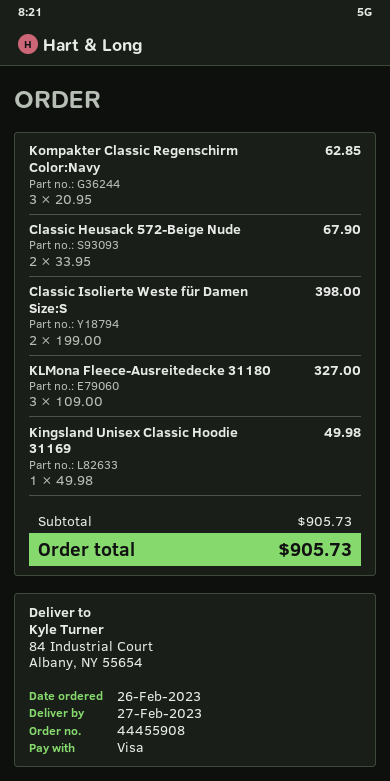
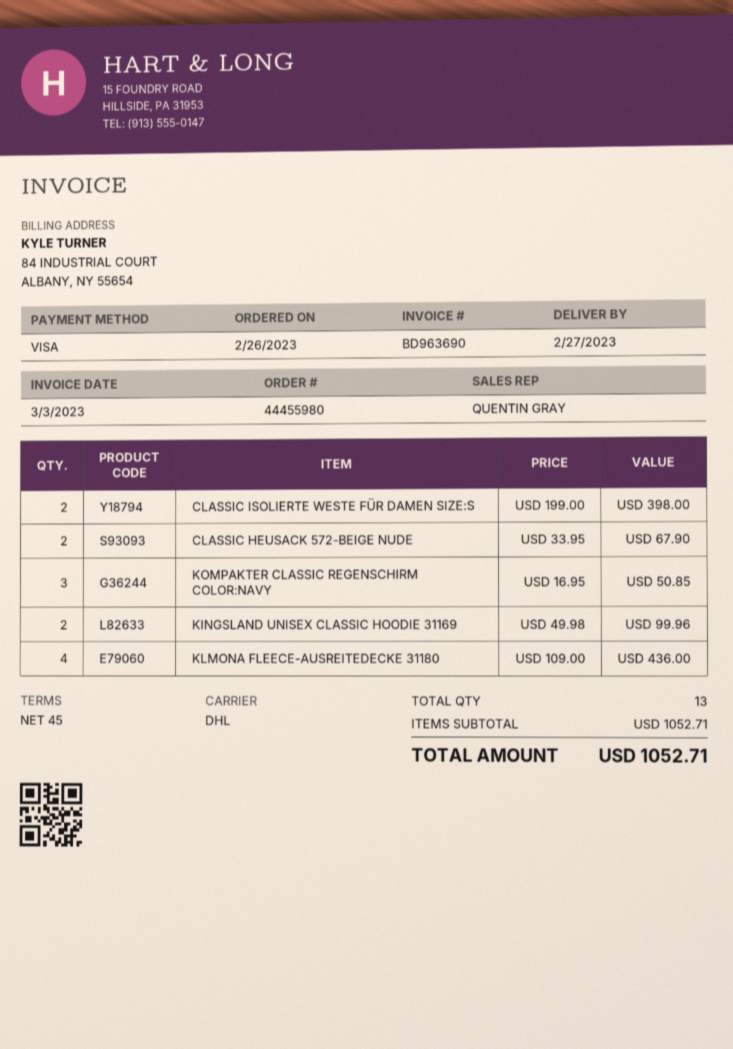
order number: 44455908 -> 44455980
Kompakter Classic Regenschirm Color:Navy: 3 x 20.95 = 62.85 -> 3 x 16.95 = 50.85
KLMona Fleece-Ausreitedecke 31180: 3 x 109.00 = 327.00 -> 4 x 109.00 = 436.00
Kingsland Unisex Classic Hoodie 31169: 1 x 49.98 = 49.98 -> 2 x 49.98 = 99.96
subtotal: 905.73 -> 1052.71
total: 905.73 -> 1052.71

